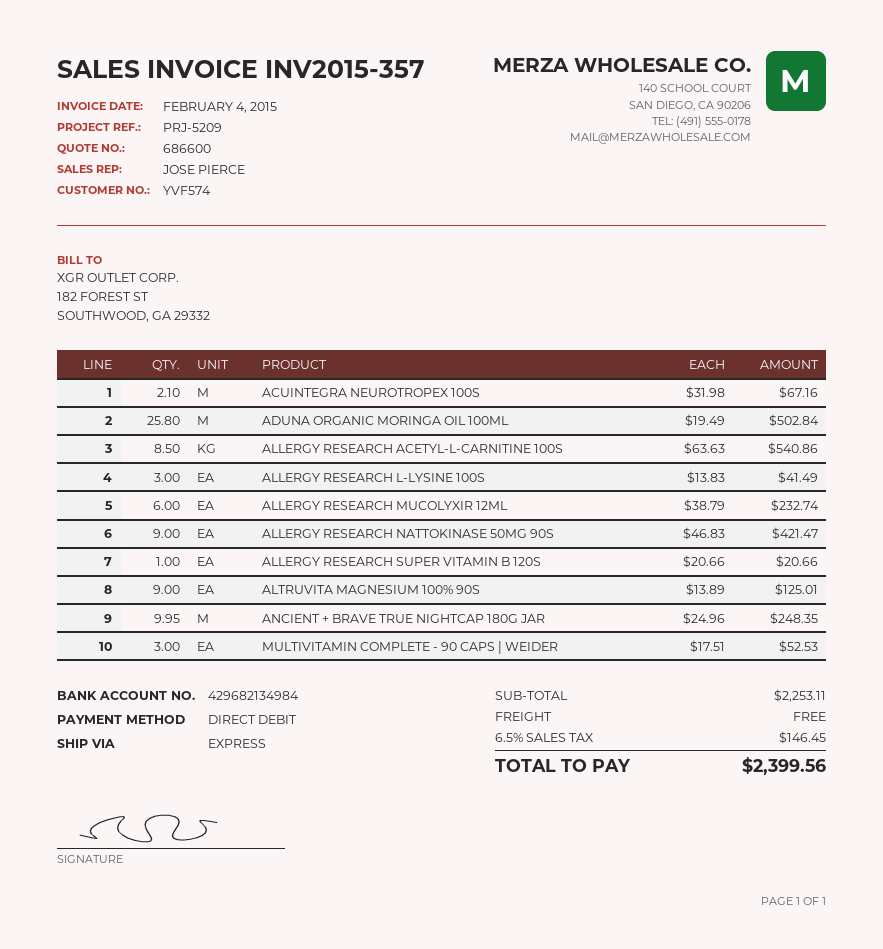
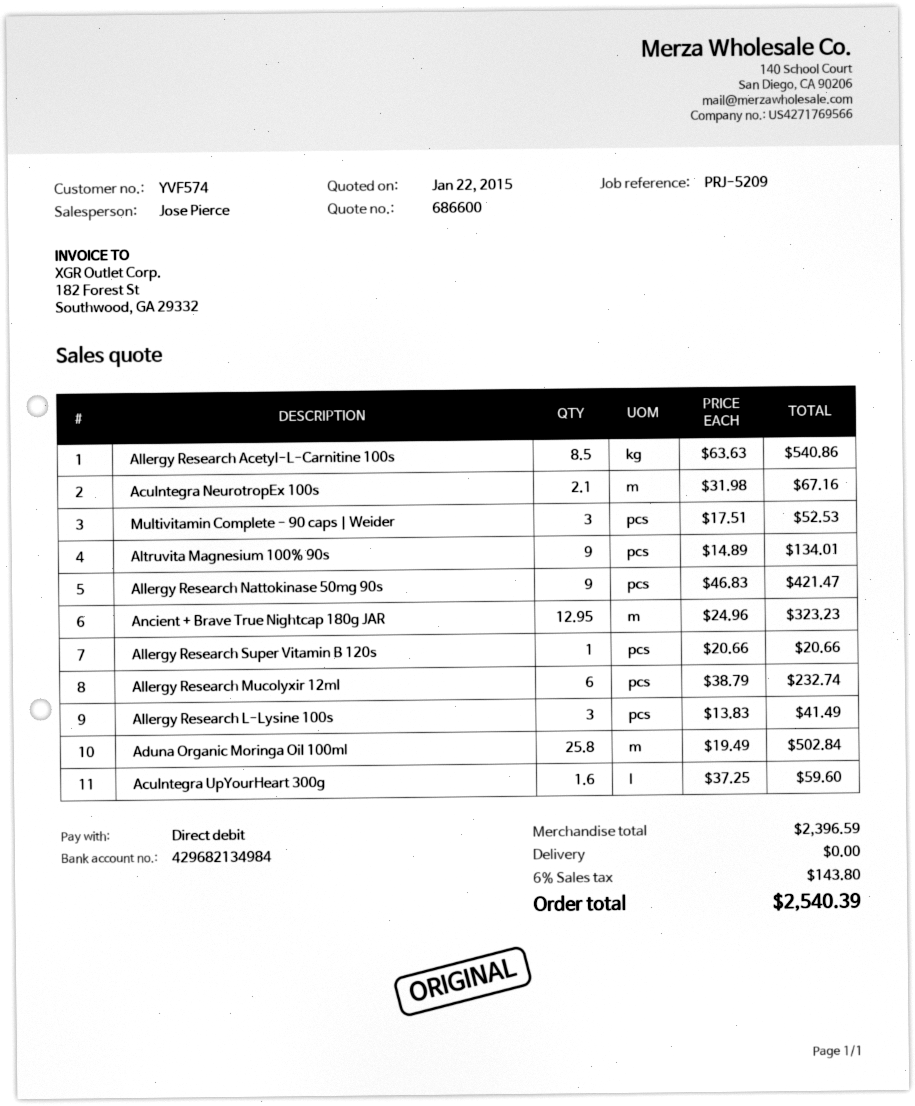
ALTRUVITA MAGNESIUM 100% 90S: 9 x 13.89 = 125.01 -> 9 x 14.89 = 134.01
ANCIENT + BRAVE TRUE NIGHTCAP 180G JAR: 9.95 x 24.96 = 248.35 -> 12.95 x 24.96 = 323.23
AcuIntegra UpYourHeart 300g: none -> 1.6 x 37.25 = 59.60
subtotal: 2253.11 -> 2396.59
tax: 6.5% = 146.45 -> 6% = 143.80
total: 2399.56 -> 2540.39

